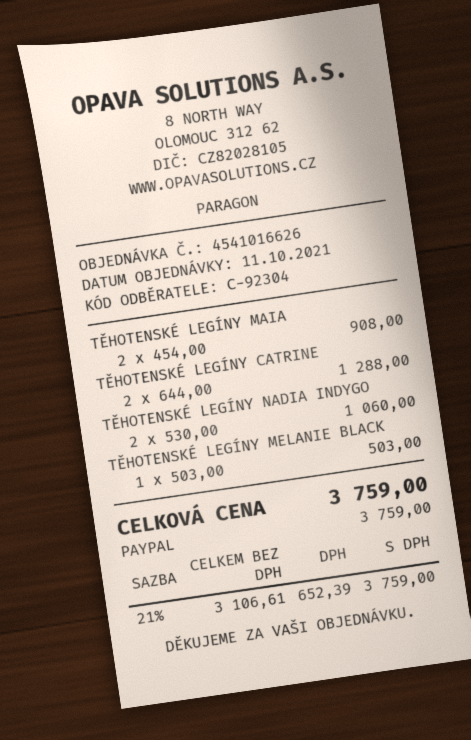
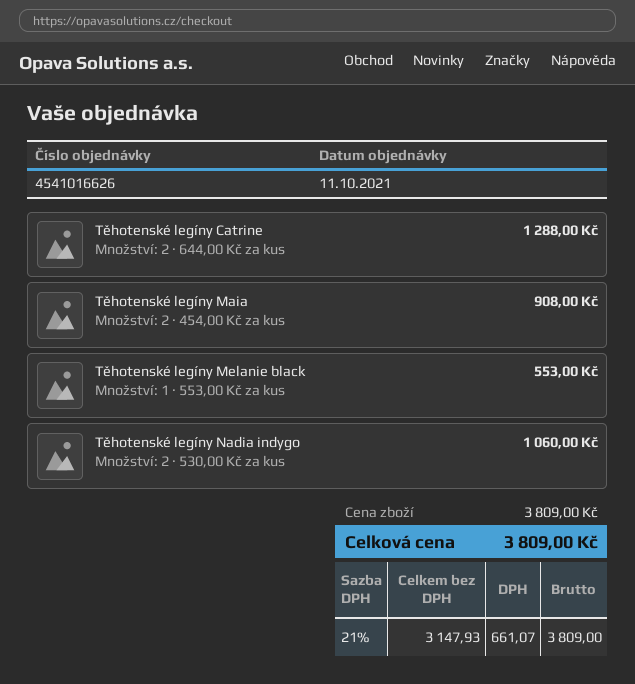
TĚHOTENSKÉ LEGÍNY MELANIE BLACK: 1 x 503.00 = 503.00 -> 1 x 553.00 = 553.00
net: 3106.61 -> 3147.93
tax: 21% = 652.39 -> 21% = 661.07
total: 3759.00 -> 3809.00

